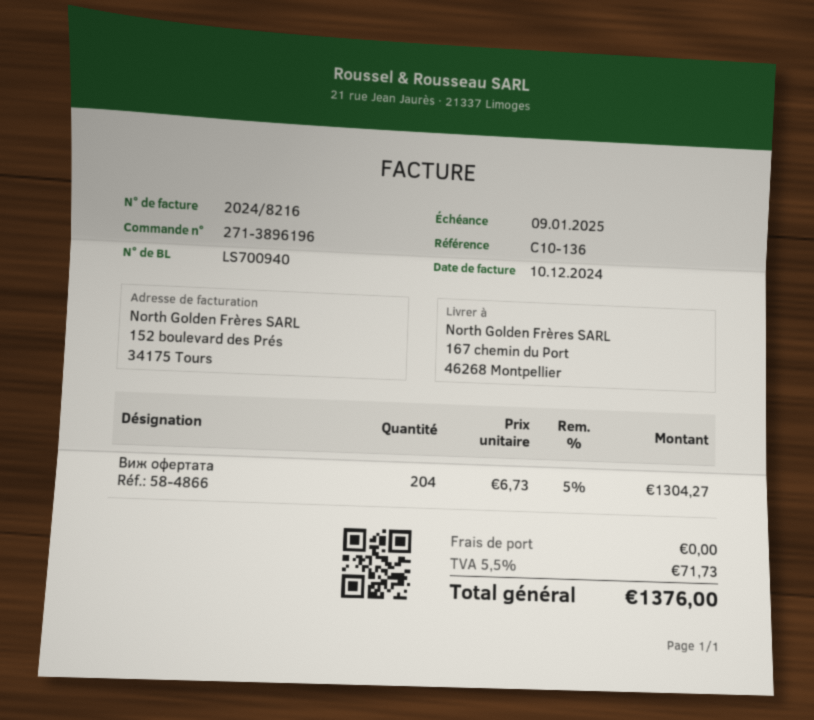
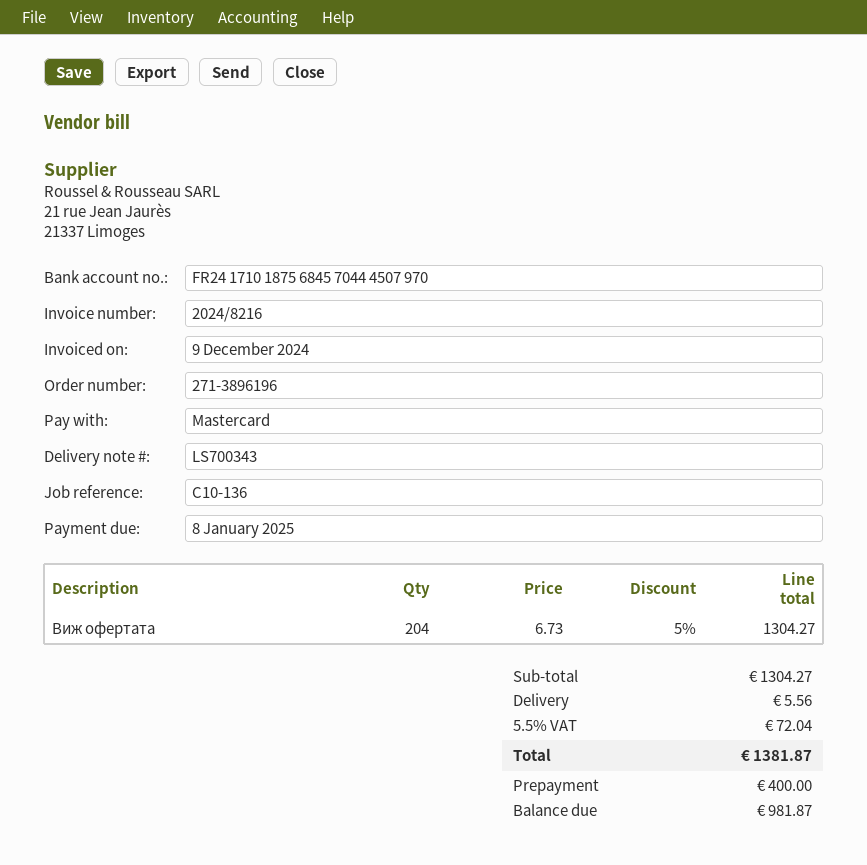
delivery note number: LS700940 -> LS700343
invoice date: 2024-12-10 -> 2024-12-09
due date: 2025-01-09 -> 2025-01-08
shipping: 0.00 -> 5.56
tax: 5.5% = 71.73 -> 5.5% = 72.04
total: 1376.00 -> 1381.87

